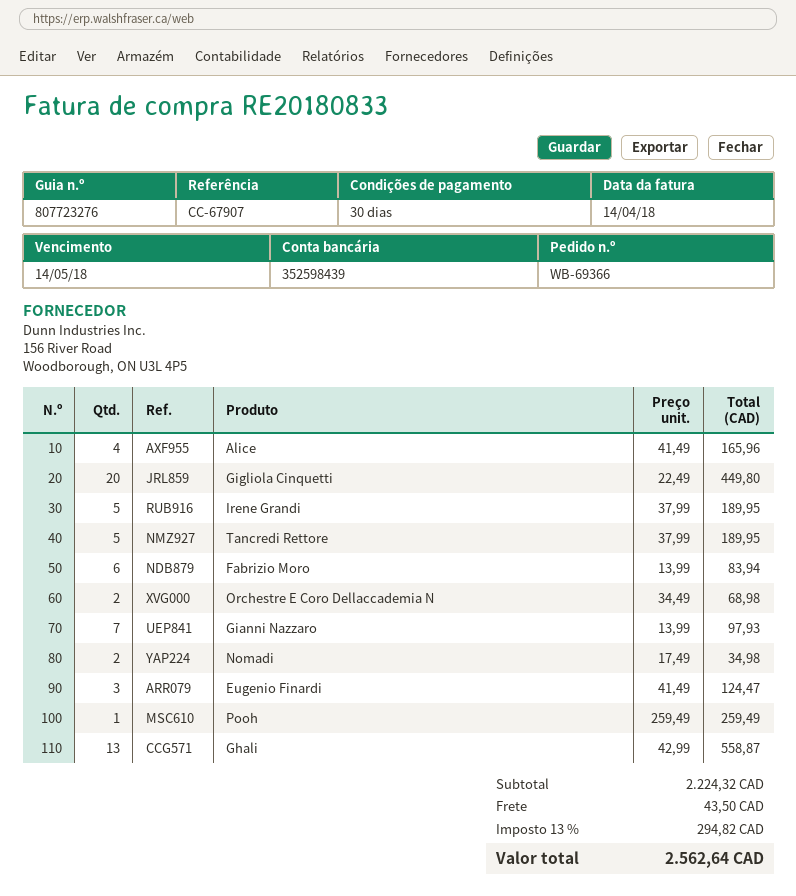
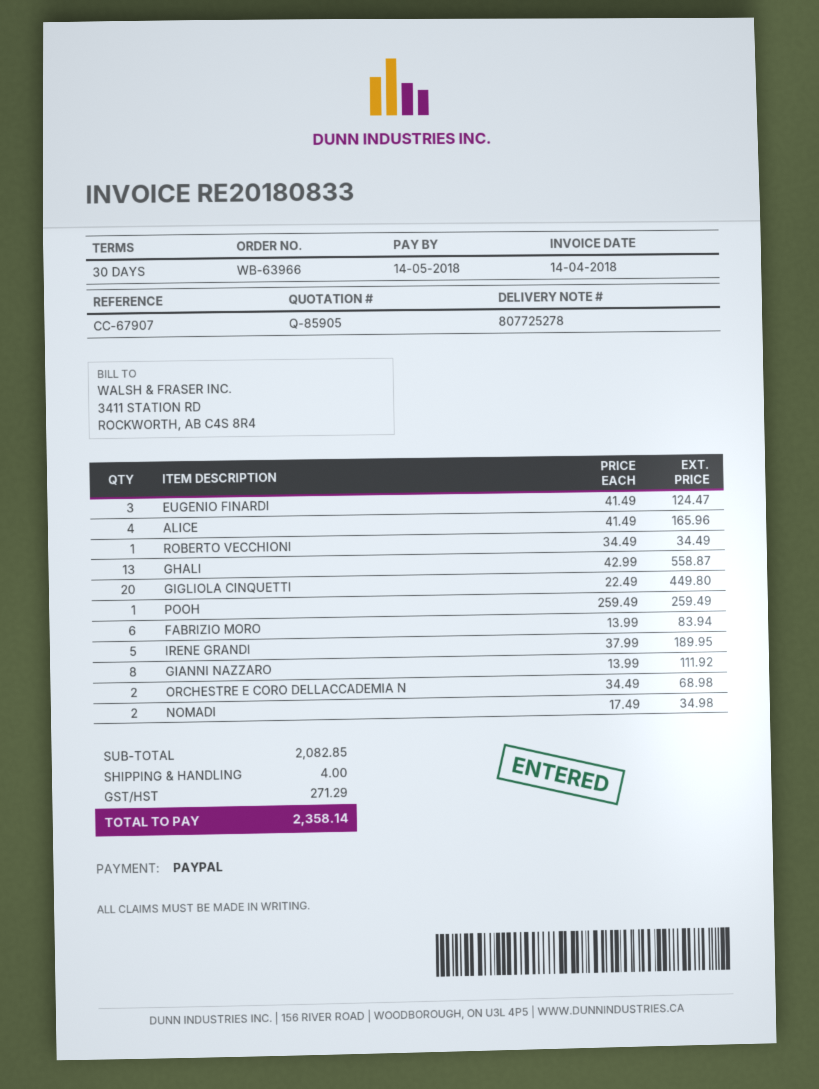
order number: WB-69366 -> WB-63966
delivery note number: 807723276 -> 807725278
Tancredi Rettore: 5 x 37.99 = 189.95 -> none
Gianni Nazzaro: 7 x 13.99 = 97.93 -> 8 x 13.99 = 111.92
ROBERTO VECCHIONI: none -> 1 x 34.49 = 34.49
subtotal: 2224.32 -> 2082.85
shipping: 43.50 -> 4.00
tax: 294.82 -> 271.29
total: 2562.64 -> 2358.14

